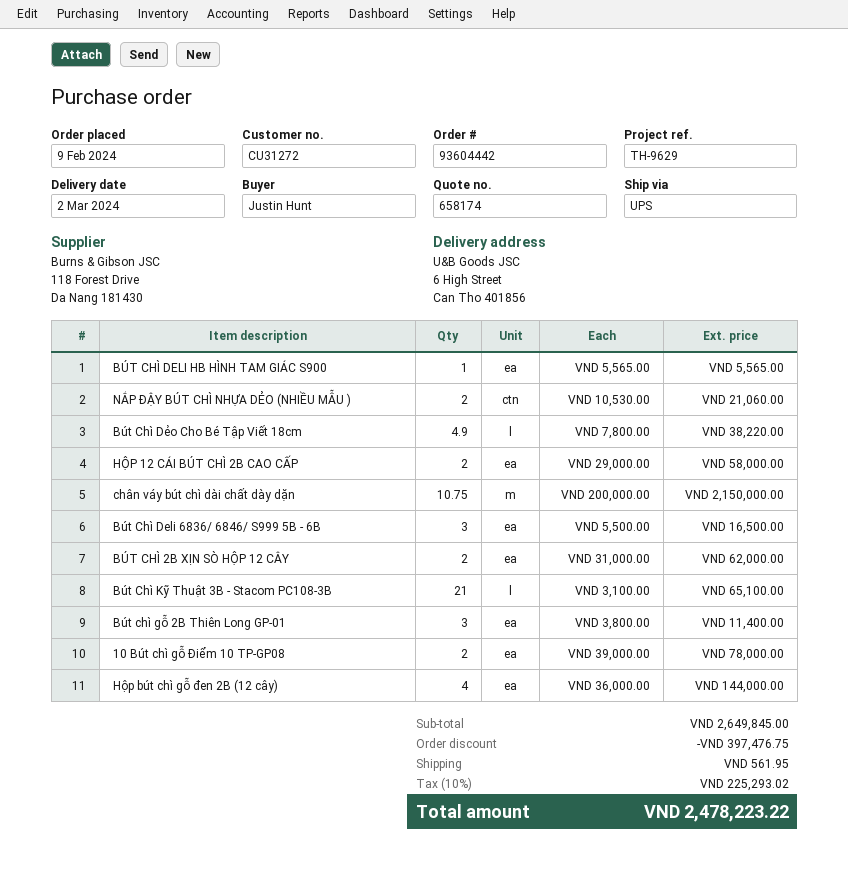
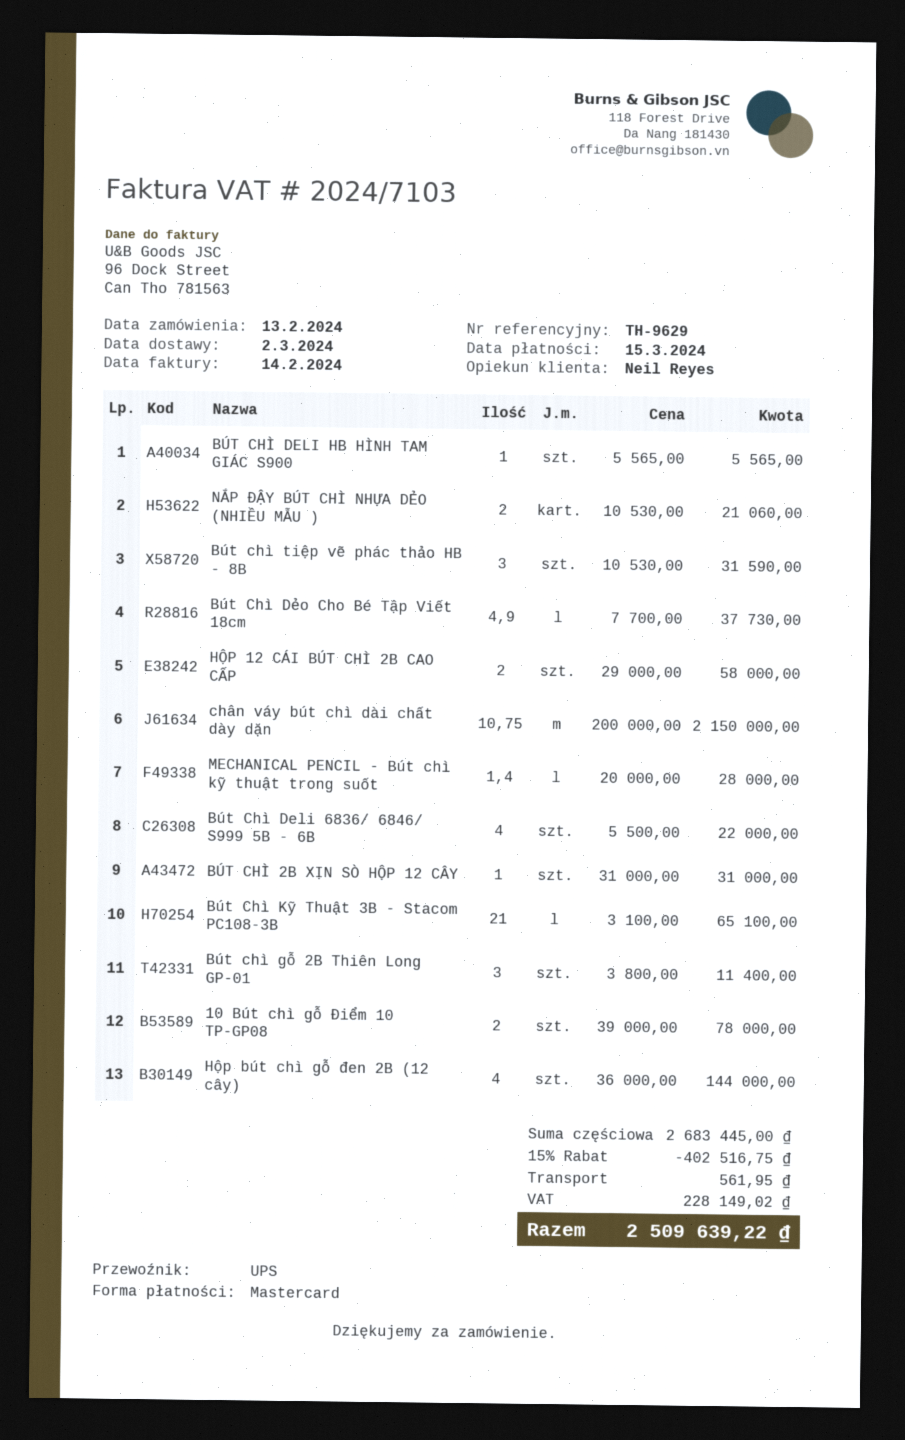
order date: 2024-02-09 -> 2024-02-13
Bút Chì Dẻo Cho Bé Tập Viết 18cm: 4.9 x 7800.00 = 38220.00 -> 4.9 x 7700.00 = 37730.00
Bút Chì Deli 6836/ 6846/ S999 5B - 6B: 3 x 5500.00 = 16500.00 -> 4 x 5500.00 = 22000.00
BÚT CHÌ 2B XỊN SÒ HỘP 12 CÂY: 2 x 31000.00 = 62000.00 -> 1 x 31000.00 = 31000.00
Bút chì tiệp vẽ phác thảo HB - 8B: none -> 3 x 10530.00 = 31590.00
MECHANICAL PENCIL - Bút chì kỹ thuật trong suốt: none -> 1.4 x 20000.00 = 28000.00
subtotal: 2649845.00 -> 2683445.00
discount: 397476.75 -> 402516.75
tax: 225293.02 -> 228149.02
total: 2478223.22 -> 2509639.22

